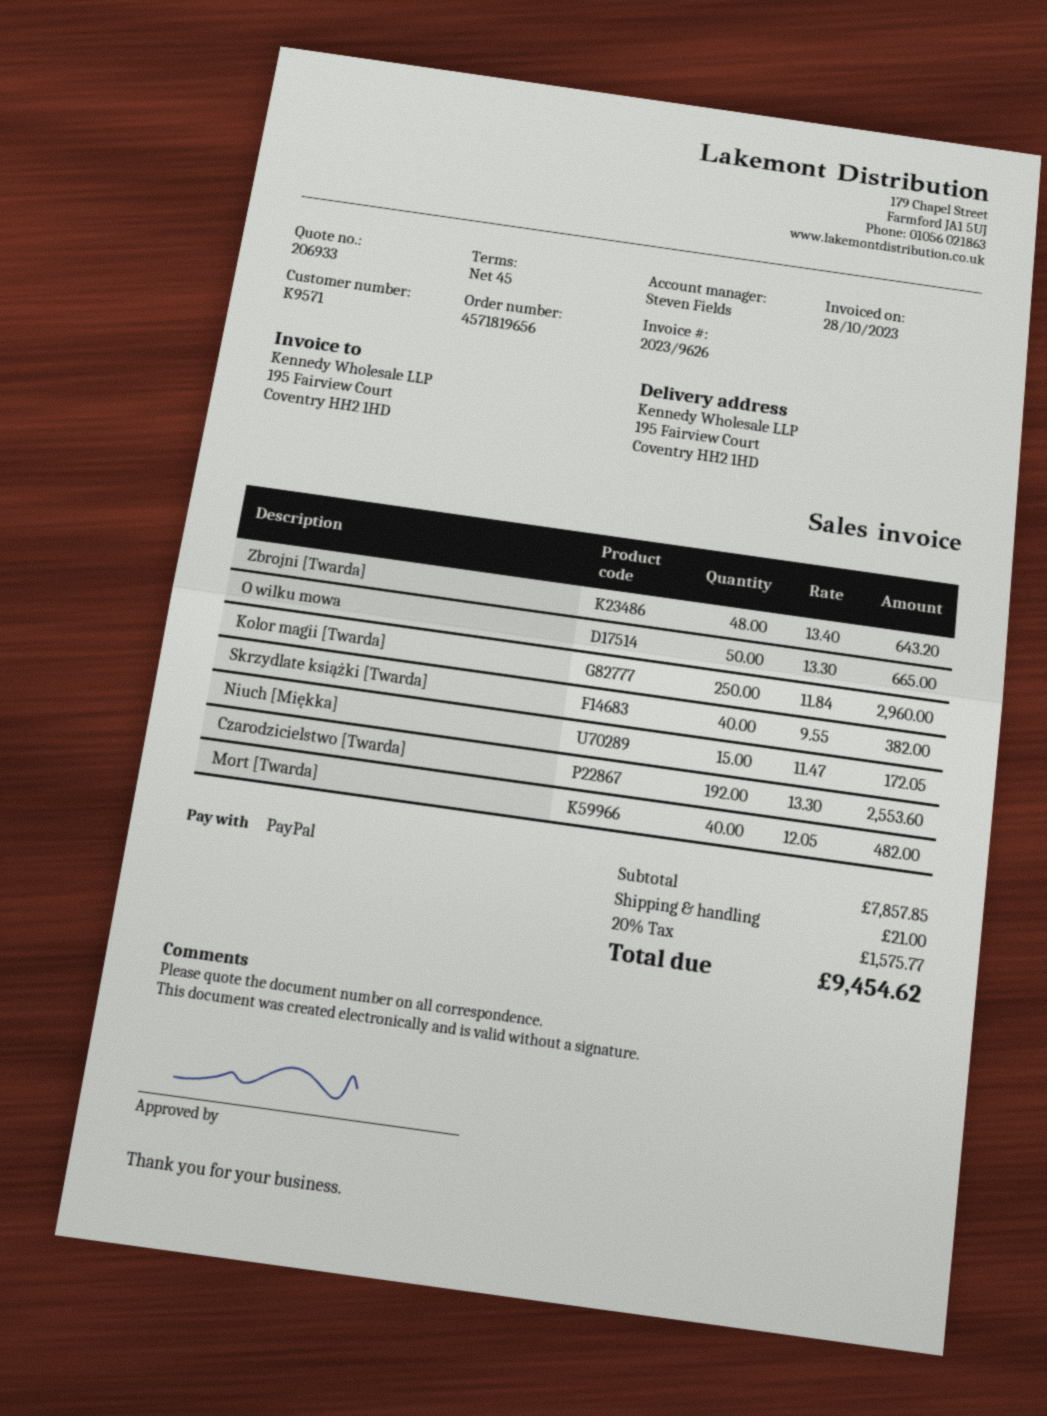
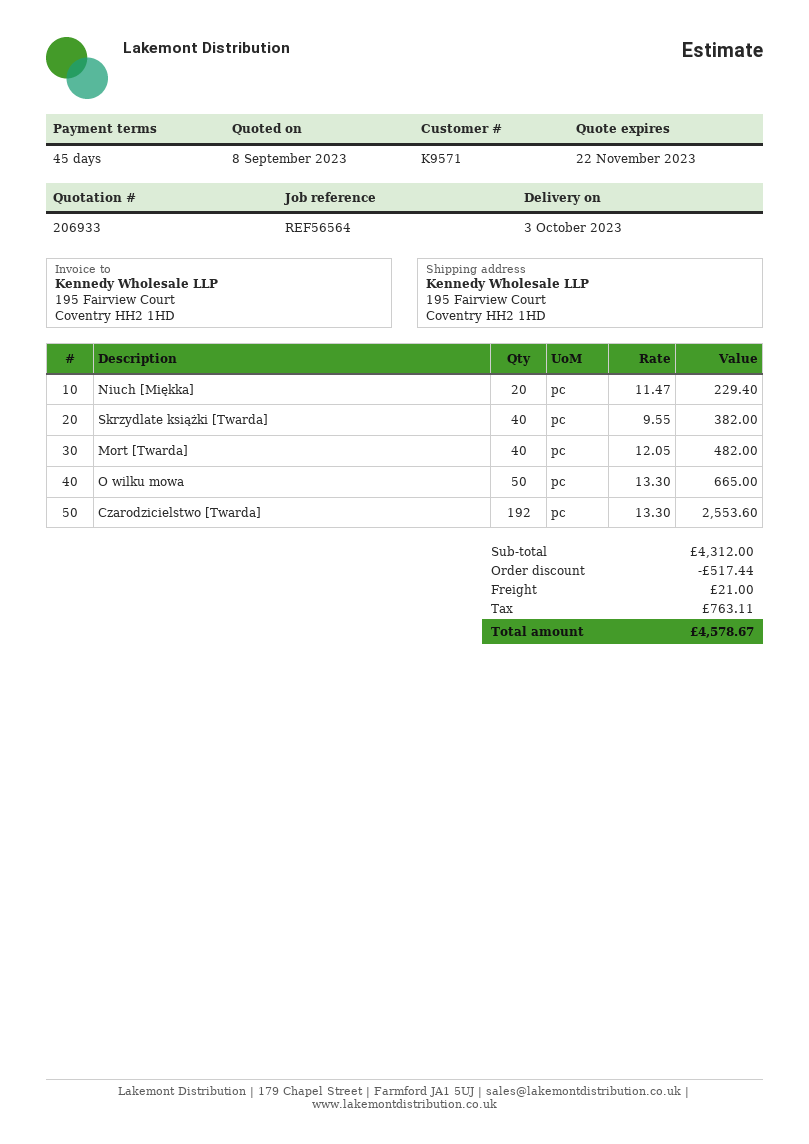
Zbrojni [Twarda]: 48 x 13.40 = 643.20 -> none
Kolor magii [Twarda]: 250 x 11.84 = 2960.00 -> none
Niuch [Miękka]: 15 x 11.47 = 172.05 -> 20 x 11.47 = 229.40
subtotal: 7857.85 -> 4312.00
discount: none -> 517.44
tax: 1575.77 -> 763.11
total: 9454.62 -> 4578.67

